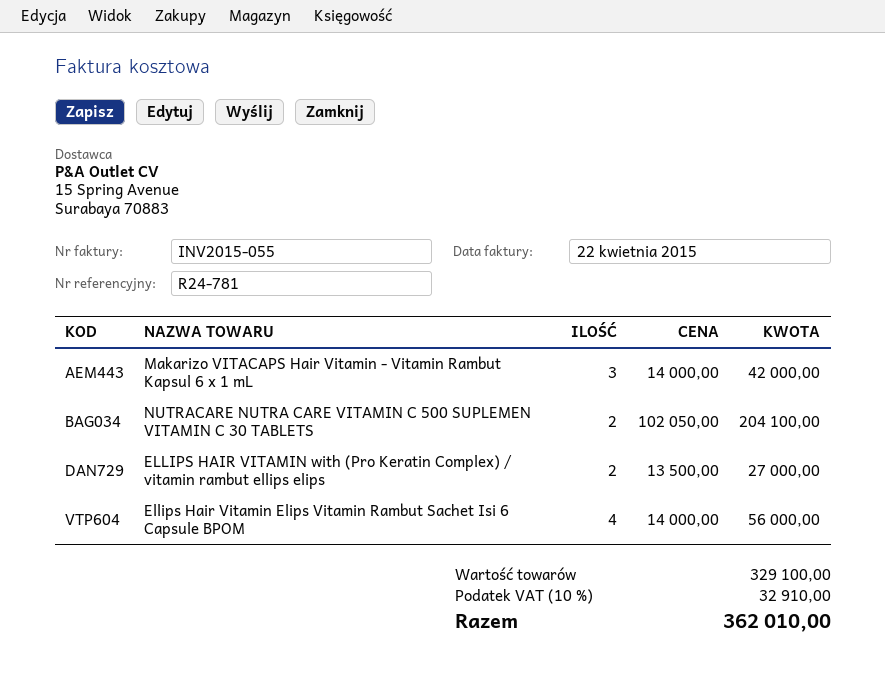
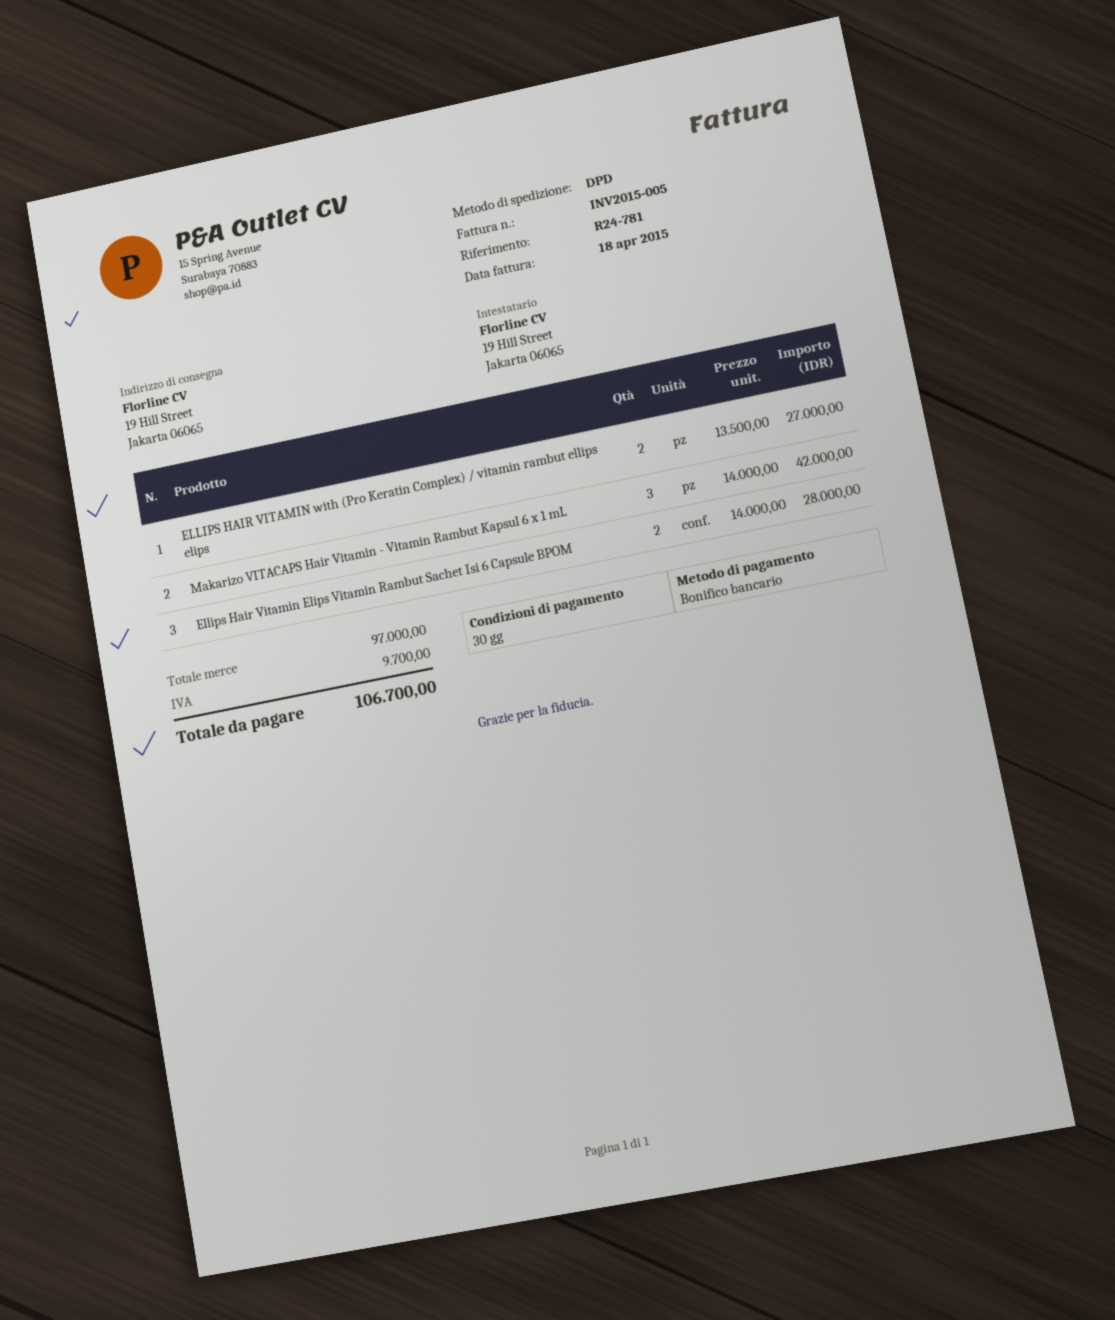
invoice number: INV2015-055 -> INV2015-005
invoice date: 2015-04-22 -> 2015-04-18
NUTRACARE NUTRA CARE VITAMIN C 500 SUPLEMEN VITAMIN C 30 TABLETS: 2 x 102050.00 = 204100.00 -> none
Ellips Hair Vitamin Elips Vitamin Rambut Sachet Isi 6 Capsule BPOM: 4 x 14000.00 = 56000.00 -> 2 x 14000.00 = 28000.00
subtotal: 329100.00 -> 97000.00
tax: 32910.00 -> 9700.00
total: 362010.00 -> 106700.00

